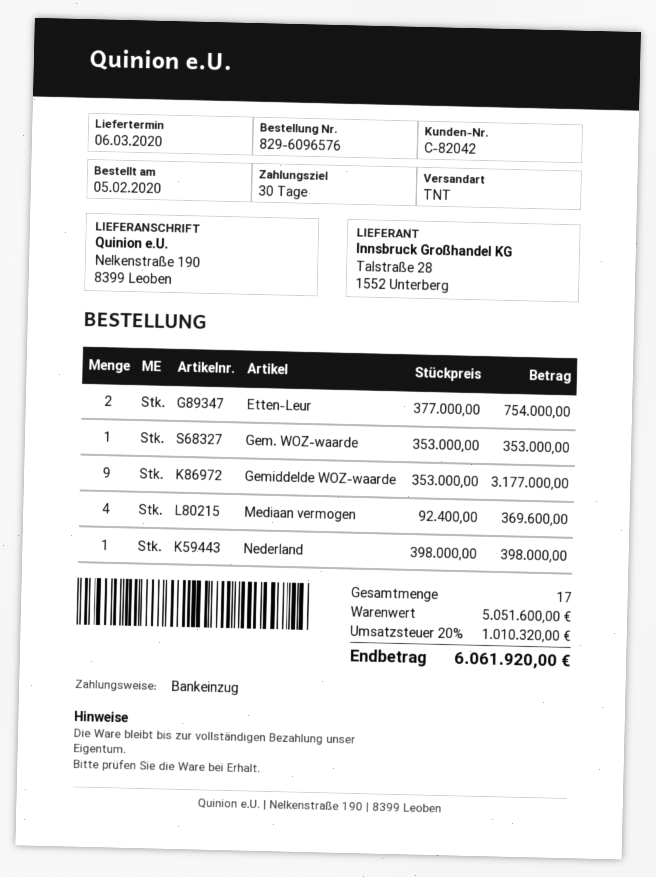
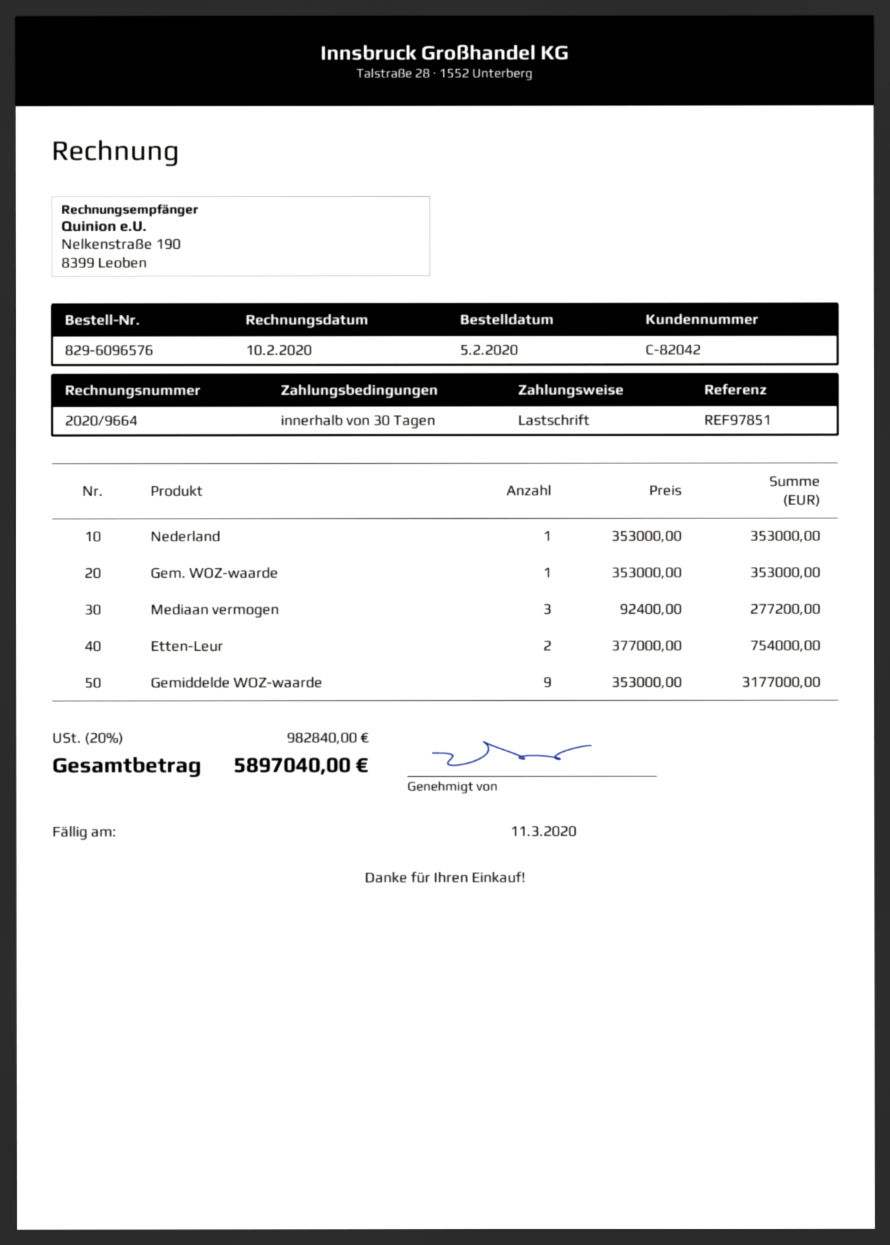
Mediaan vermogen: 4 x 92400.00 = 369600.00 -> 3 x 92400.00 = 277200.00
Nederland: 1 x 398000.00 = 398000.00 -> 1 x 353000.00 = 353000.00
tax: 20% = 1010320.00 -> 20% = 982840.00
total: 6061920.00 -> 5897040.00

